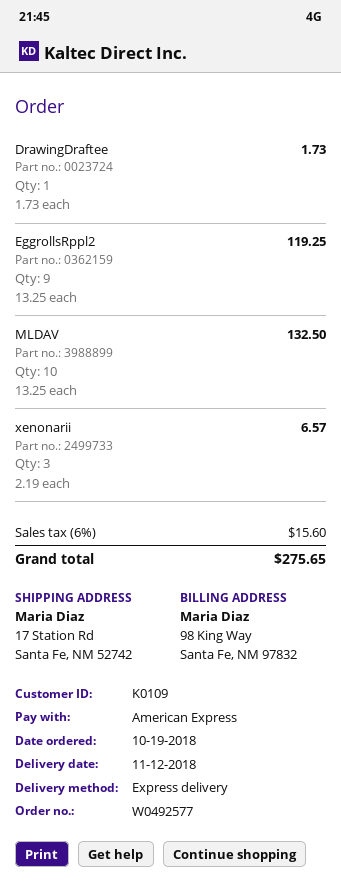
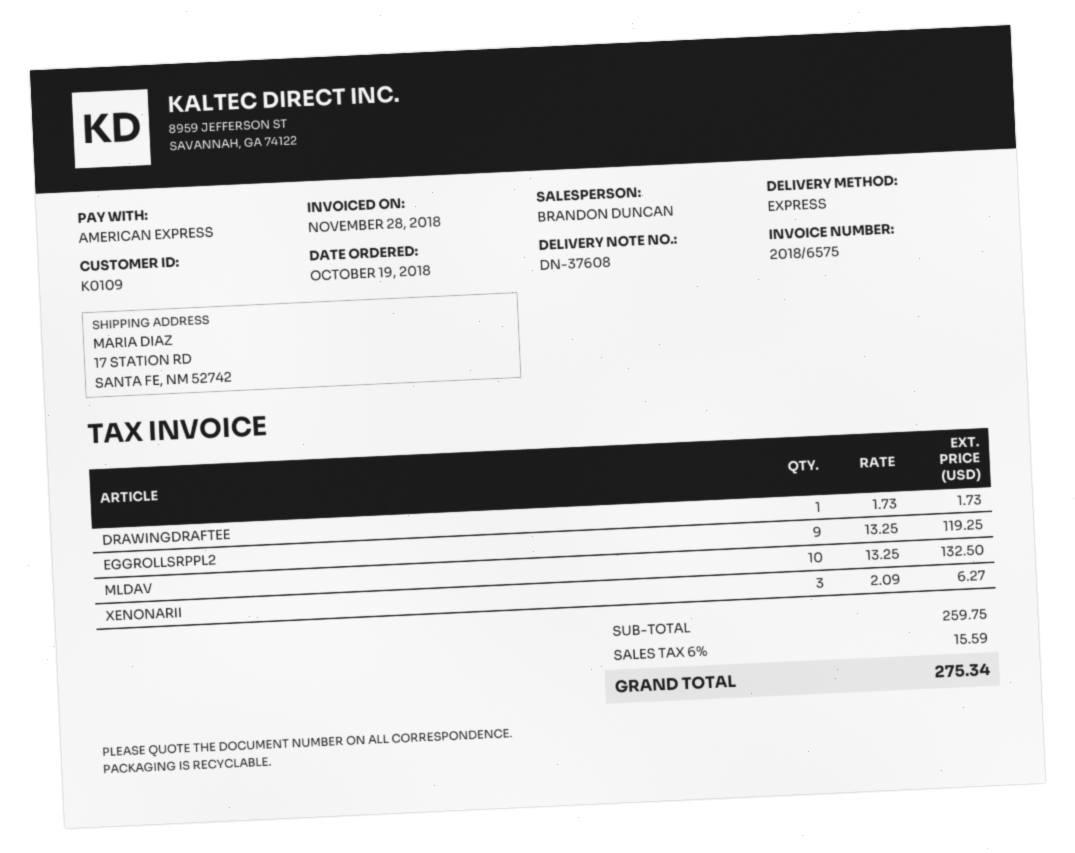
xenonarii: 3 x 2.19 = 6.57 -> 3 x 2.09 = 6.27
tax: 6% = 15.60 -> 6% = 15.59
total: 275.65 -> 275.34

